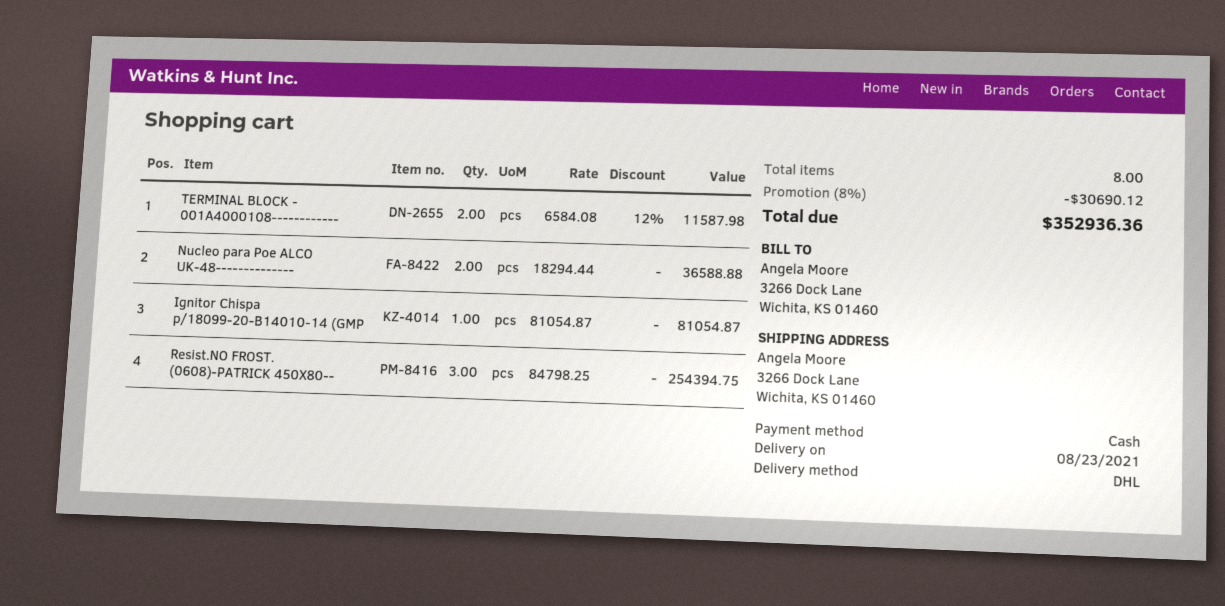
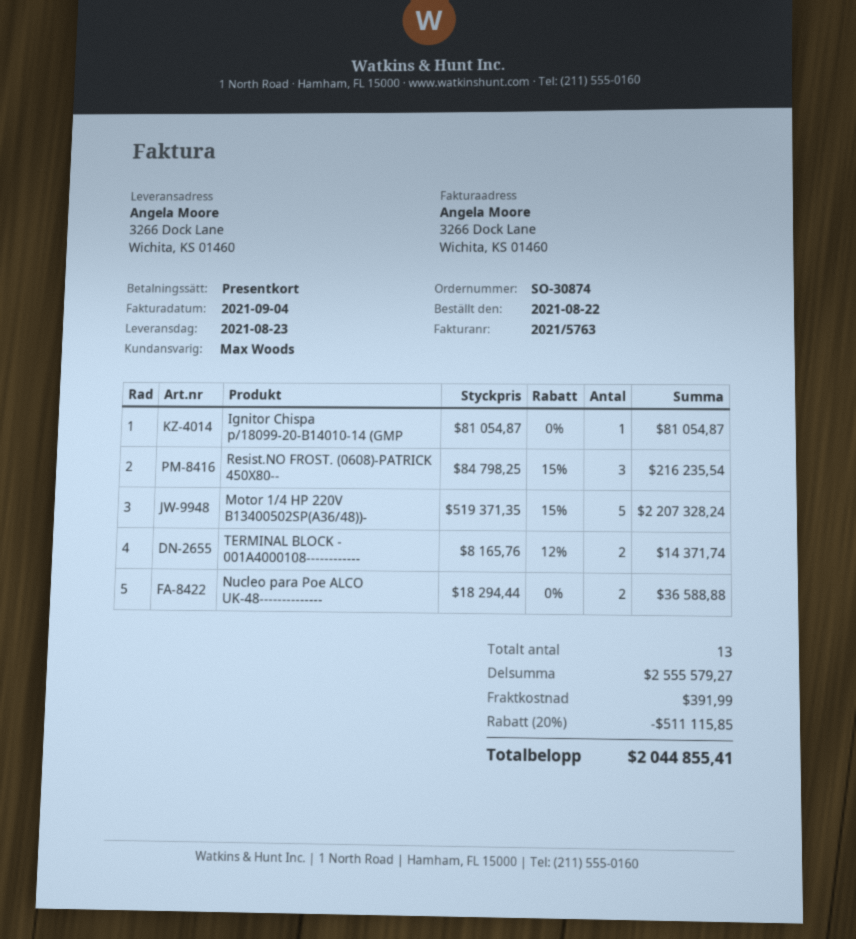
payment method: cash -> gift card
TERMINAL BLOCK - 001A4000108------------: 2 x 6584.08 - 12% = 11587.98 -> 2 x 8165.76 - 12% = 14371.74
Resist.NO FROST. (0608)-PATRICK 450X80--: 3 x 84798.25 = 254394.75 -> 3 x 84798.25 - 15% = 216235.54
Motor 1/4 HP 220V B13400502SP(A36/48))-: none -> 5 x 519371.35 - 15% = 2207328.24
total quantity: 8 -> 13
discount: 8% = 30690.12 -> 20% = 511115.85
shipping: none -> 391.99
total: 352936.36 -> 2044855.41

